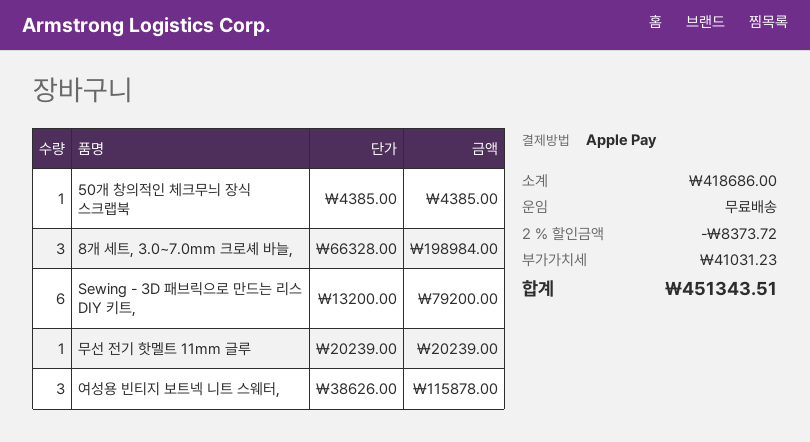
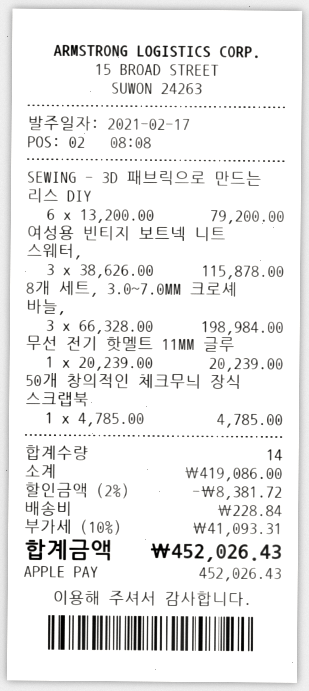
50개 창의적인 체크무늬 장식 스크랩북: 1 x 4385.00 = 4385.00 -> 1 x 4785.00 = 4785.00
subtotal: 418686.00 -> 419086.00
discount: 2% = 8373.72 -> 2% = 8381.72
shipping: 0.00 -> 228.84
tax: 41031.23 -> 41093.31
total: 451343.51 -> 452026.43

